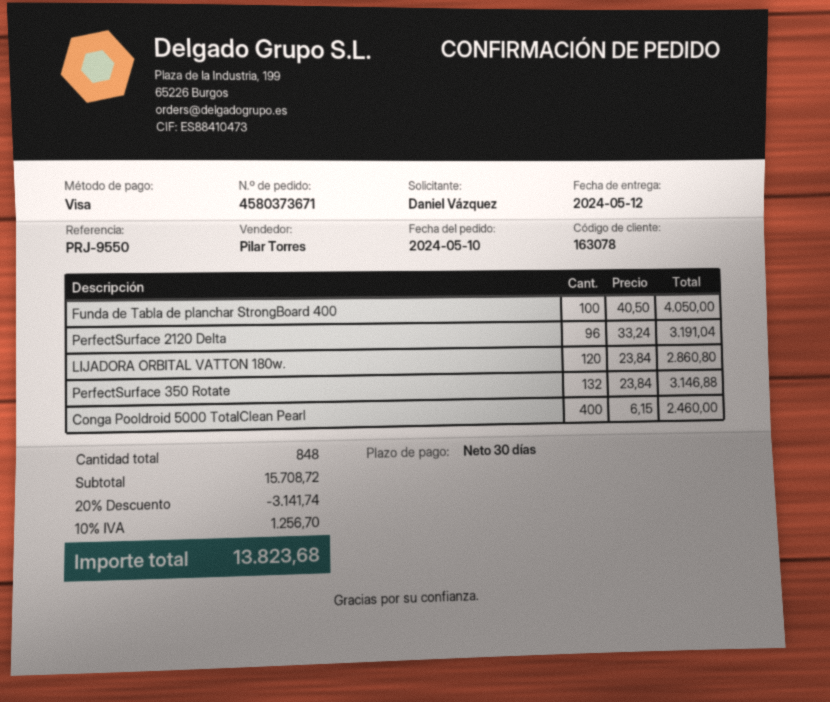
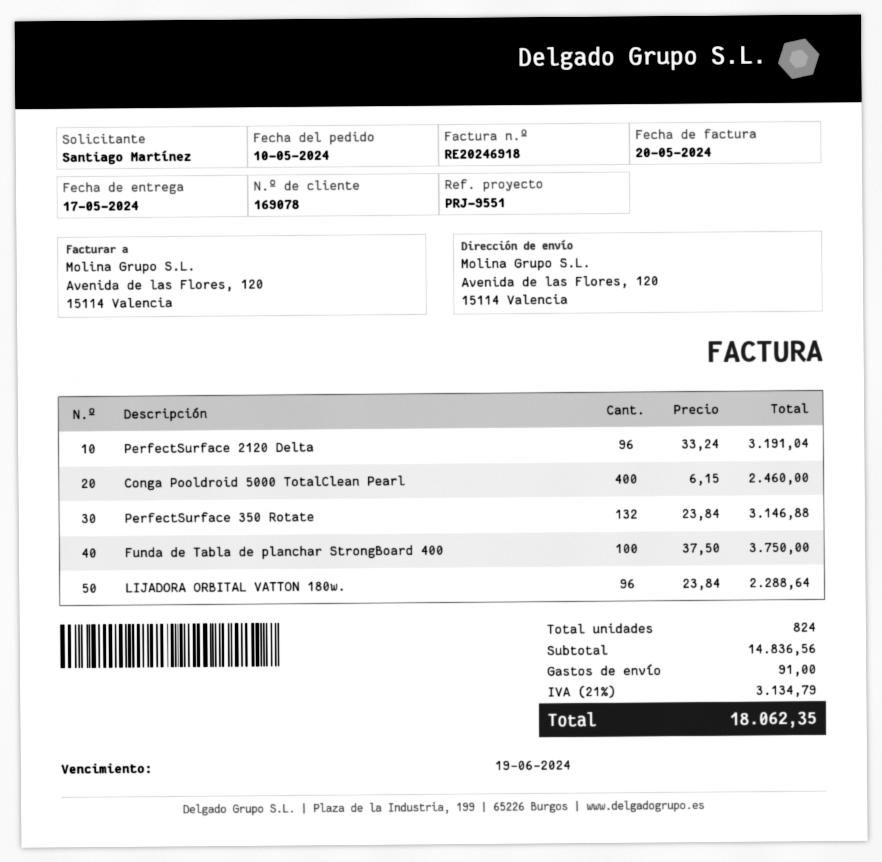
delivery date: 2024-05-12 -> 2024-05-17
customer number: 163078 -> 169078
reference: PRJ-9550 -> PRJ-9551
ordered by: Daniel Vázquez -> Santiago Martínez
Funda de Tabla de planchar StrongBoard 400: 100 x 40.50 = 4050.00 -> 100 x 37.50 = 3750.00
LIJADORA ORBITAL VATTON 180w.: 120 x 23.84 = 2860.80 -> 96 x 23.84 = 2288.64
total quantity: 848 -> 824
subtotal: 15708.72 -> 14836.56
discount: 20% = 3141.74 -> none
shipping: none -> 91.00
tax: 10% = 1256.70 -> 21% = 3134.79
total: 13823.68 -> 18062.35

